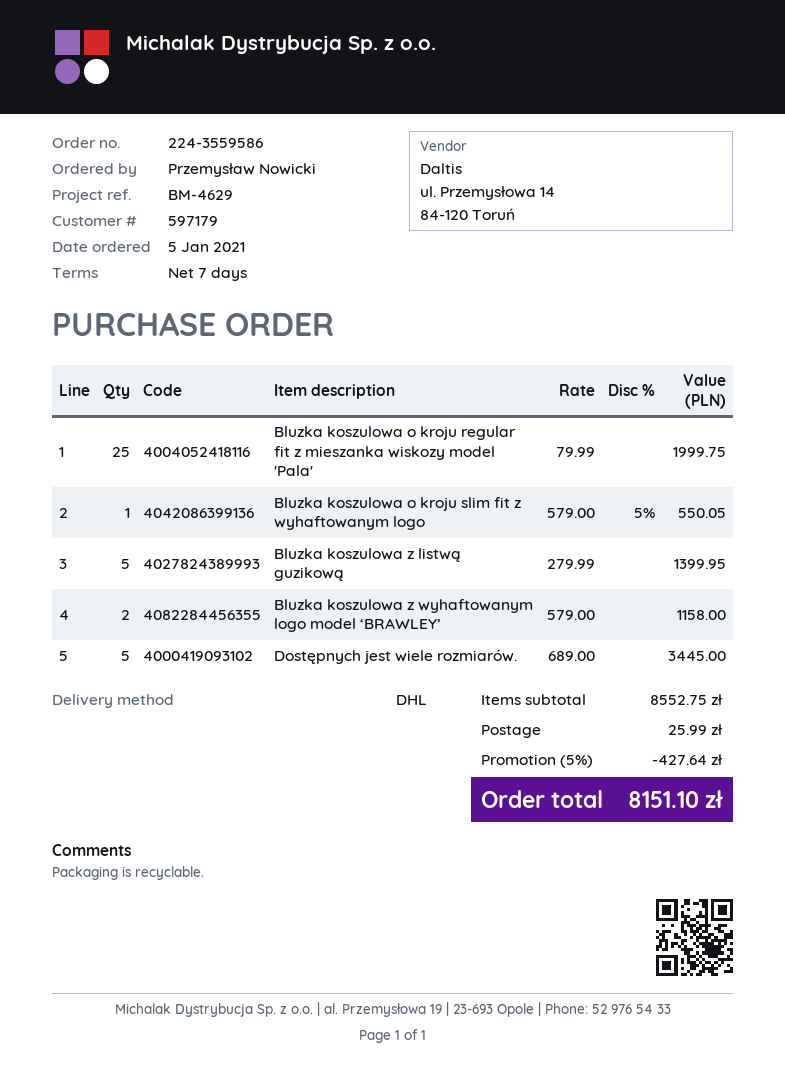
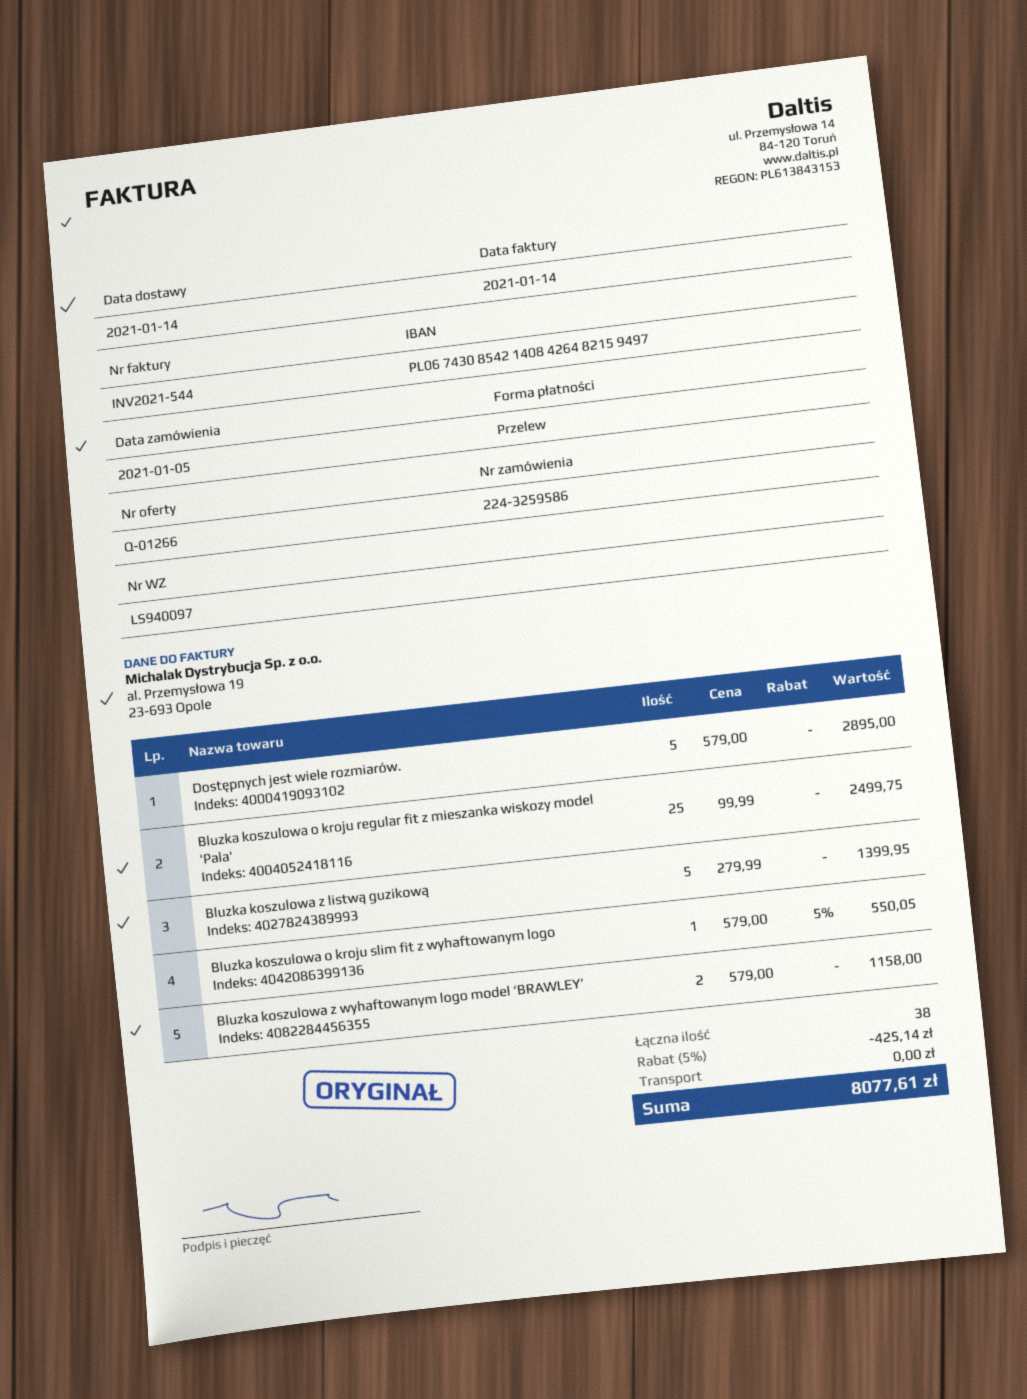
order number: 224-3559586 -> 224-3259586
Bluzka koszulowa o kroju regular fit z mieszanka wiskozy model 'Pala': 25 x 79.99 = 1999.75 -> 25 x 99.99 = 2499.75
Dostępnych jest wiele rozmiarów.: 5 x 689.00 = 3445.00 -> 5 x 579.00 = 2895.00
discount: 5% = 427.64 -> 5% = 425.14
shipping: 25.99 -> 0.00
total: 8151.10 -> 8077.61

